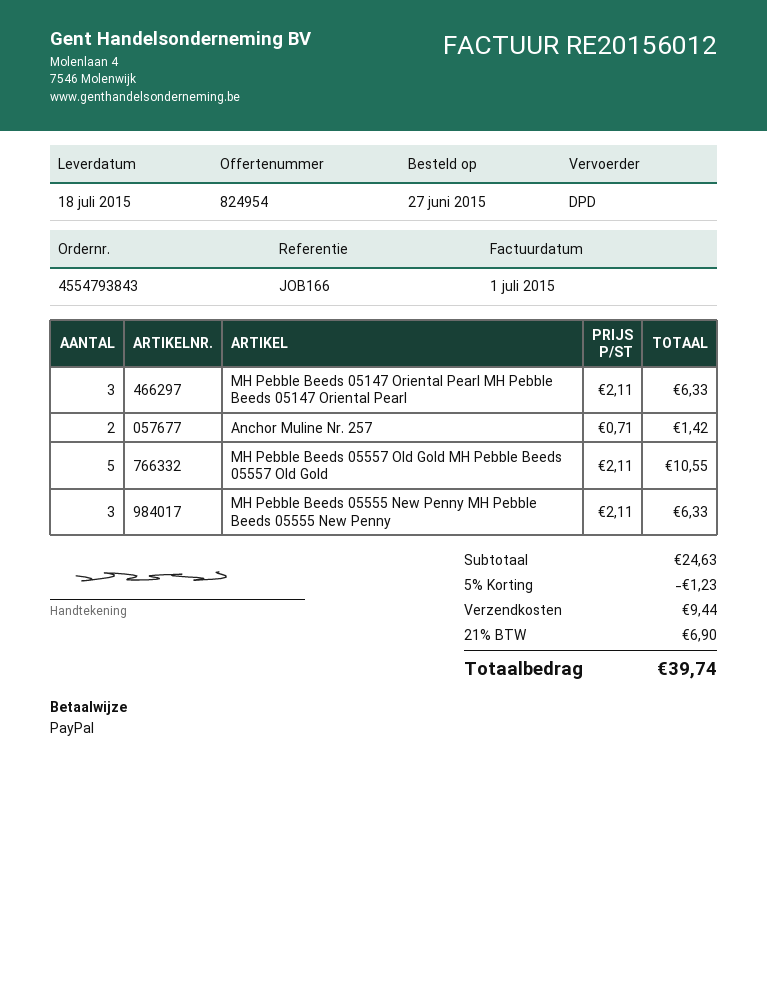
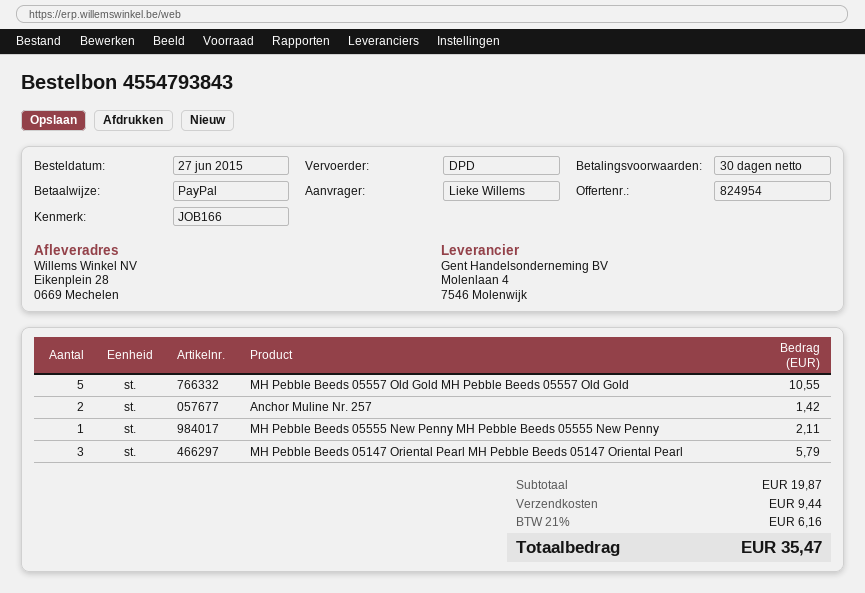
MH Pebble Beeds 05147 Oriental Pearl MH Pebble Beeds 05147 Oriental Pearl: 3 for 6.33 -> 3 for 5.79
MH Pebble Beeds 05555 New Penny MH Pebble Beeds 05555 New Penny: 3 for 6.33 -> 1 for 2.11
subtotal: 24.63 -> 19.87
discount: 5% = 1.23 -> none
tax: 21% = 6.90 -> 21% = 6.16
total: 39.74 -> 35.47

